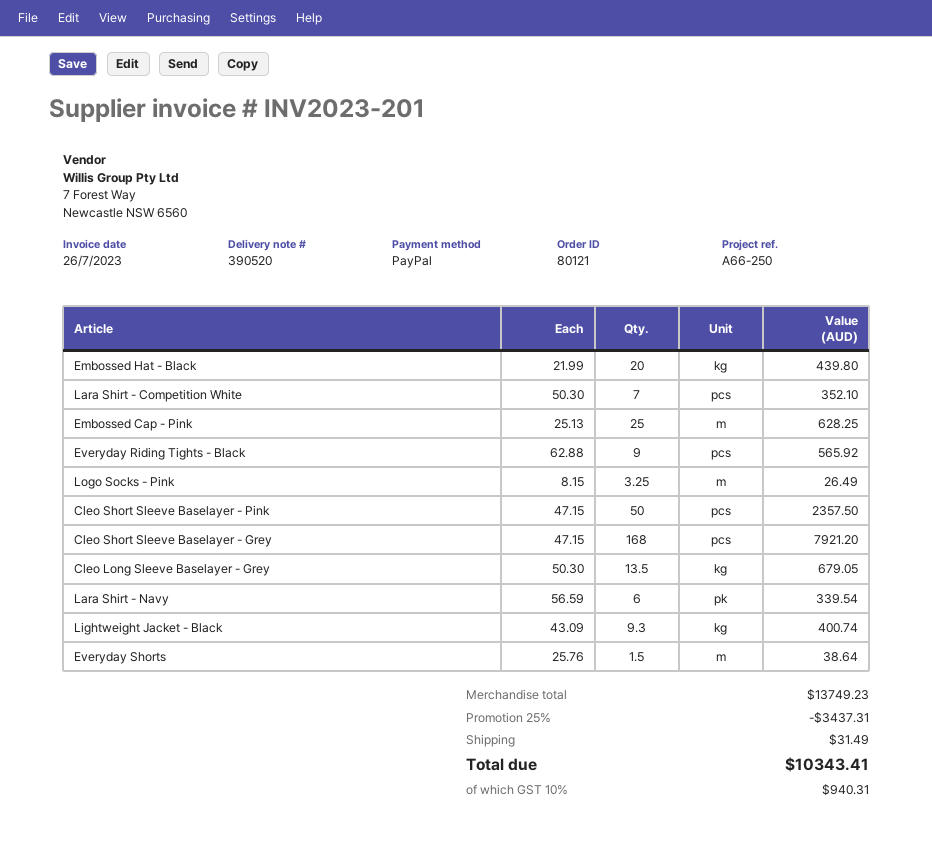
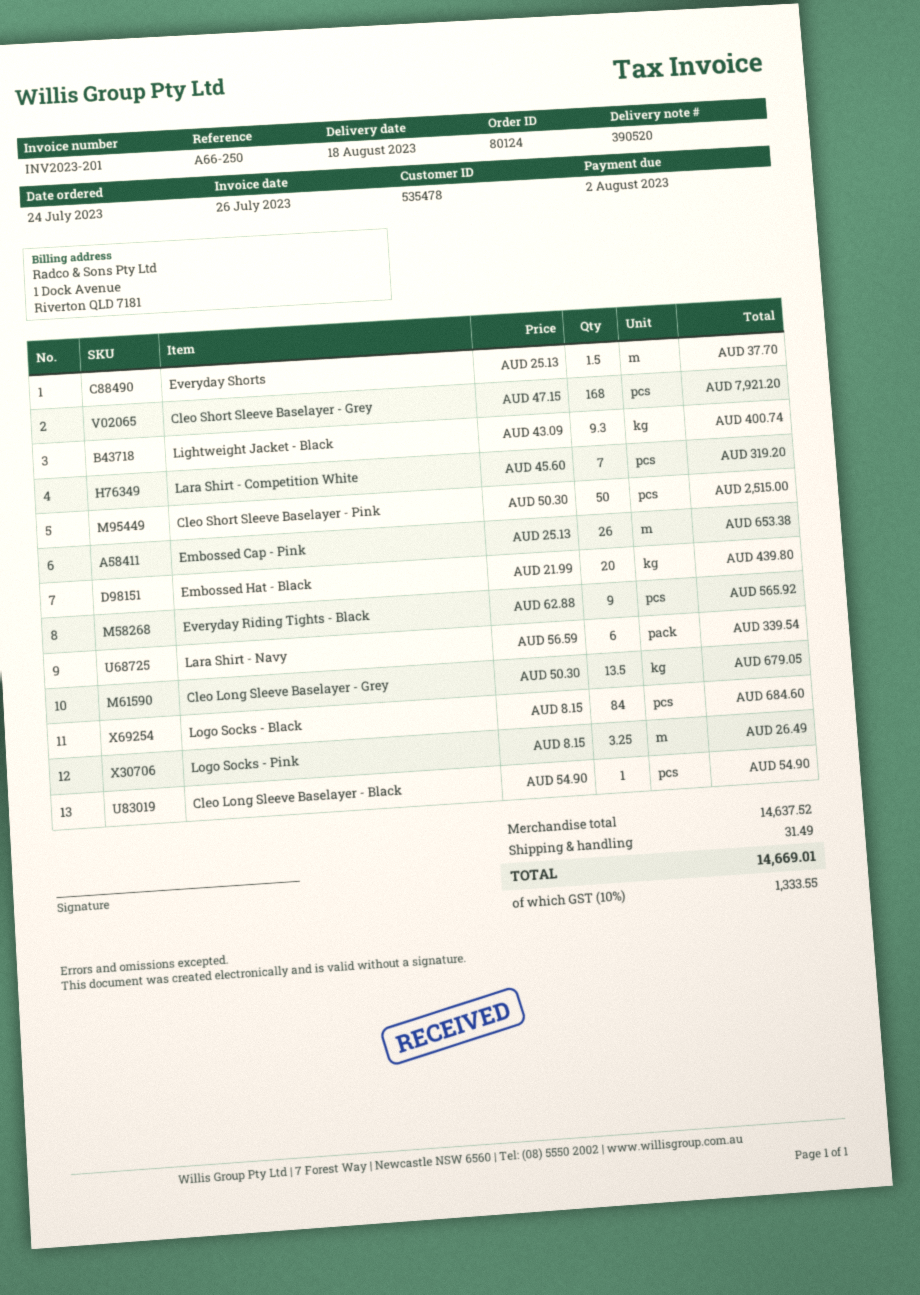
order number: 80121 -> 80124
Lara Shirt - Competition White: 7 x 50.30 = 352.10 -> 7 x 45.60 = 319.20
Embossed Cap - Pink: 25 x 25.13 = 628.25 -> 26 x 25.13 = 653.38
Cleo Short Sleeve Baselayer - Pink: 50 x 47.15 = 2357.50 -> 50 x 50.30 = 2515.00
Everyday Shorts: 1.5 x 25.76 = 38.64 -> 1.5 x 25.13 = 37.70
Logo Socks - Black: none -> 84 x 8.15 = 684.60
Cleo Long Sleeve Baselayer - Black: none -> 1 x 54.90 = 54.90
subtotal: 13749.23 -> 14637.52
discount: 25% = 3437.31 -> none
tax: 10% = 940.31 -> 10% = 1333.55
total: 10343.41 -> 14669.01

